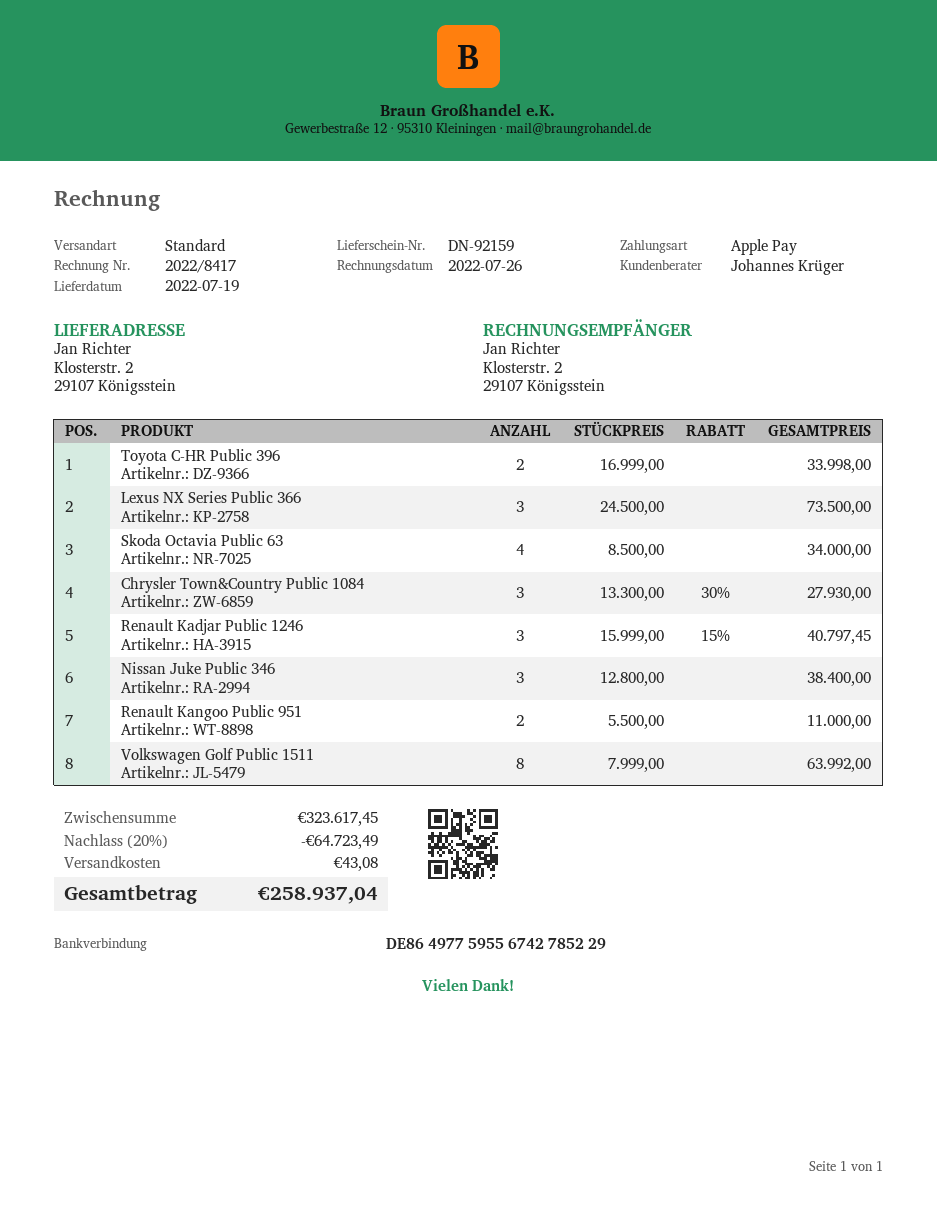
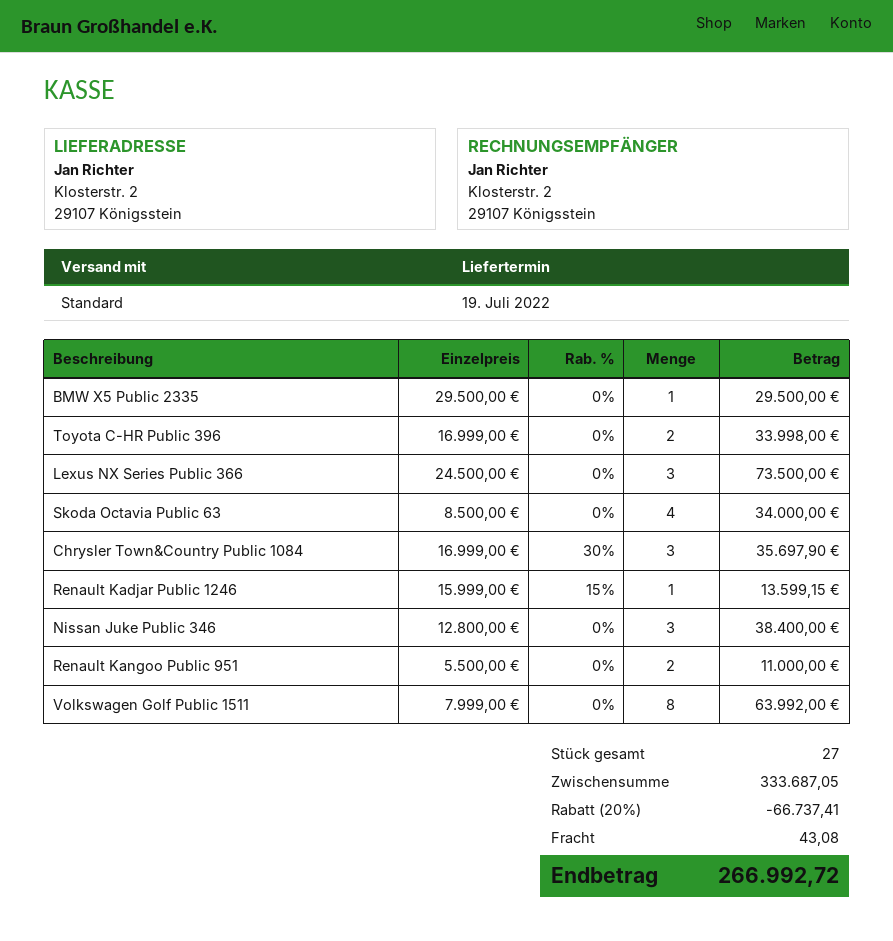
Chrysler Town&Country Public 1084: 3 x 13300.00 - 30% = 27930.00 -> 3 x 16999.00 - 30% = 35697.90
Renault Kadjar Public 1246: 3 x 15999.00 - 15% = 40797.45 -> 1 x 15999.00 - 15% = 13599.15
BMW X5 Public 2335: none -> 1 x 29500.00 = 29500.00
subtotal: 323617.45 -> 333687.05
discount: 20% = 64723.49 -> 20% = 66737.41
total: 258937.04 -> 266992.72

